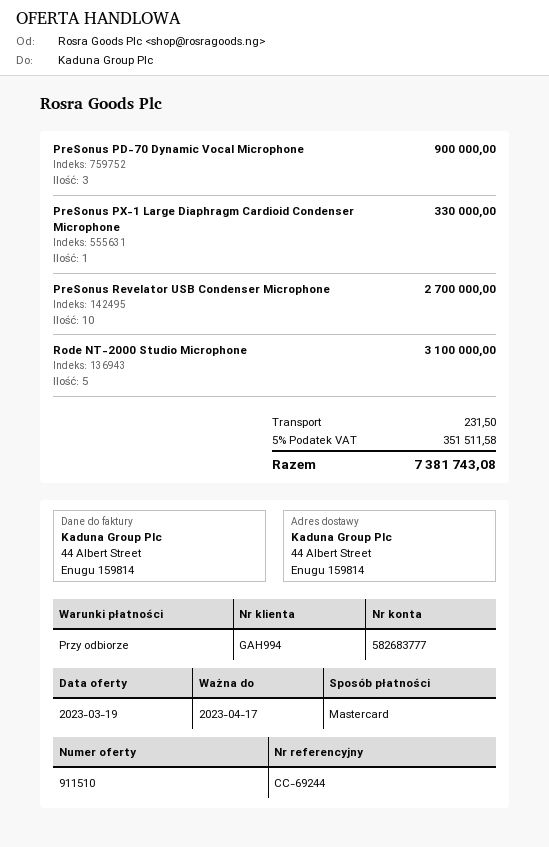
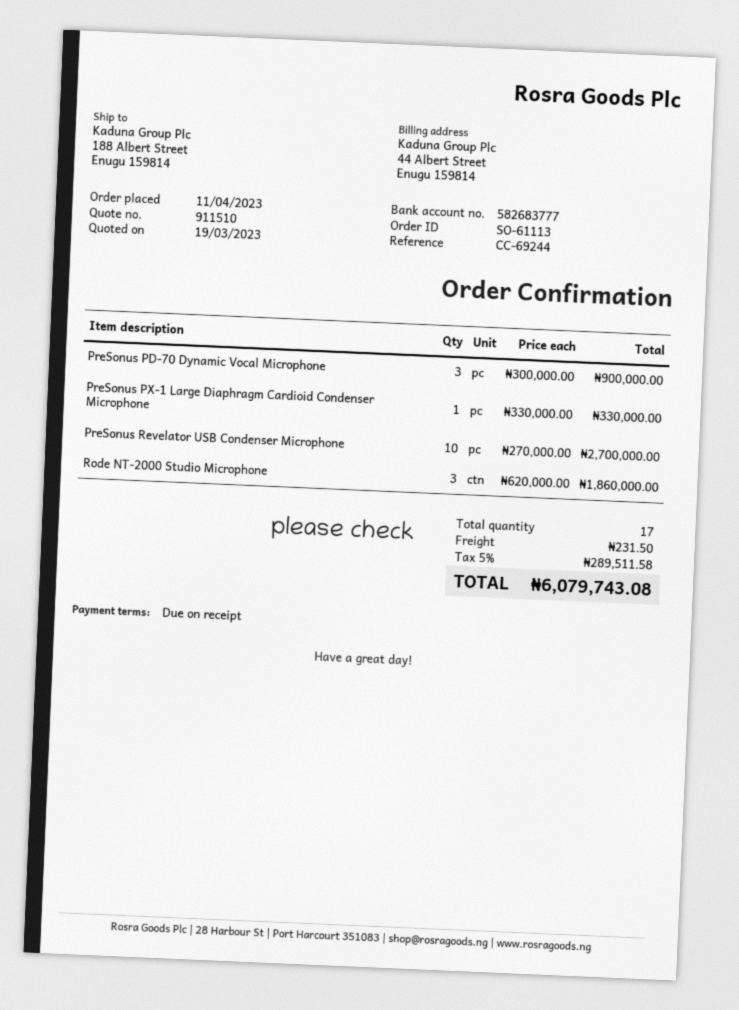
ship to: 44 Albert Street, Enugu 159814 -> 188 Albert Street, Enugu 159814
Rode NT-2000 Studio Microphone: 5 for 3100000.00 -> 3 for 1860000.00
tax: 5% = 351511.58 -> 5% = 289511.58
total: 7381743.08 -> 6079743.08

